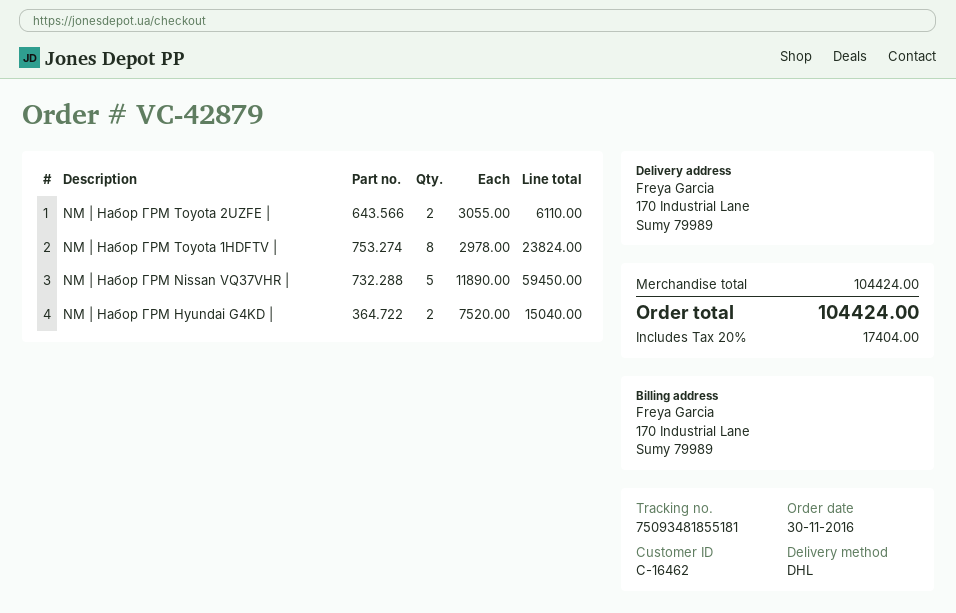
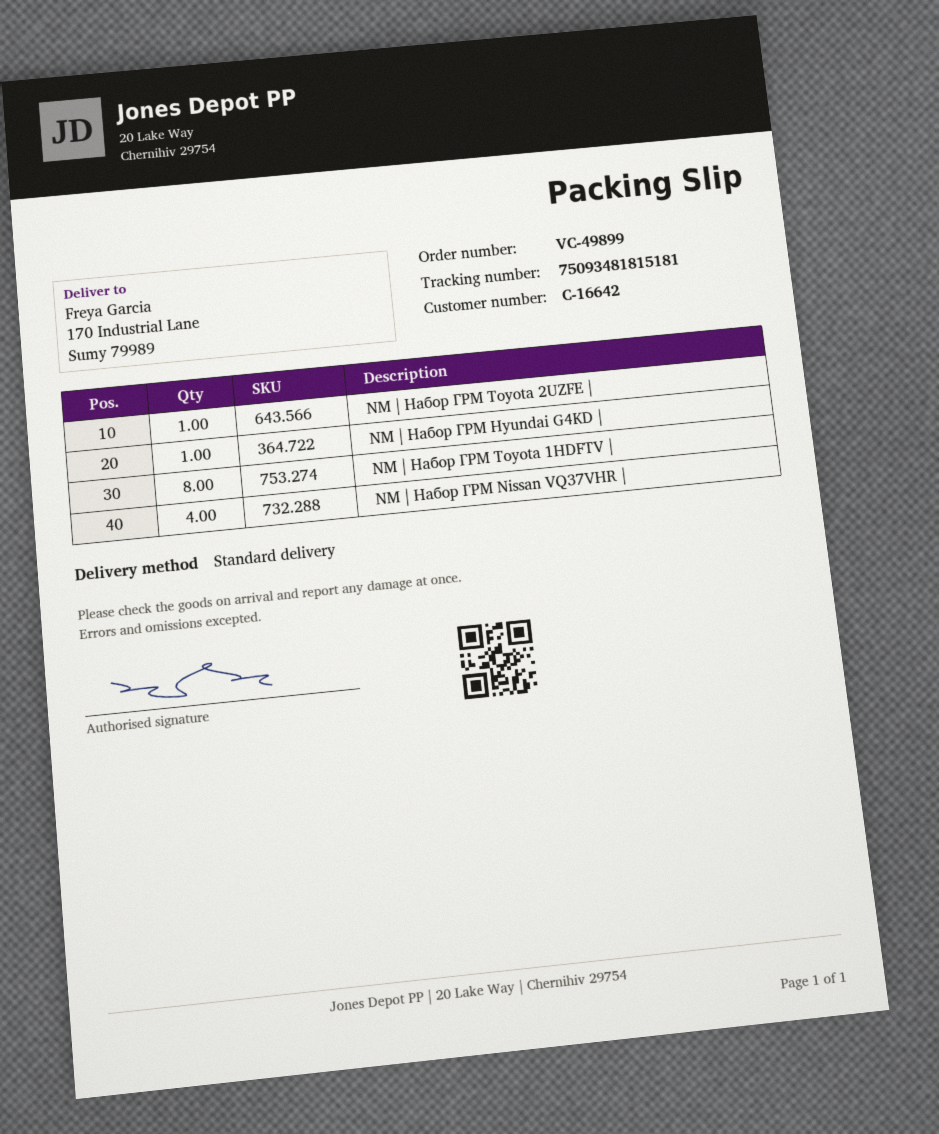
order number: VC-42879 -> VC-49899
customer number: C-16462 -> C-16642
shipping method: DHL -> standard
tracking number: 75093481855181 -> 75093481815181
NM | Набор ГРМ Toyota 2UZFE |: 2 -> 1
NM | Набор ГРМ Nissan VQ37VHR |: 5 -> 4
NM | Набор ГРМ Hyundai G4KD |: 2 -> 1

